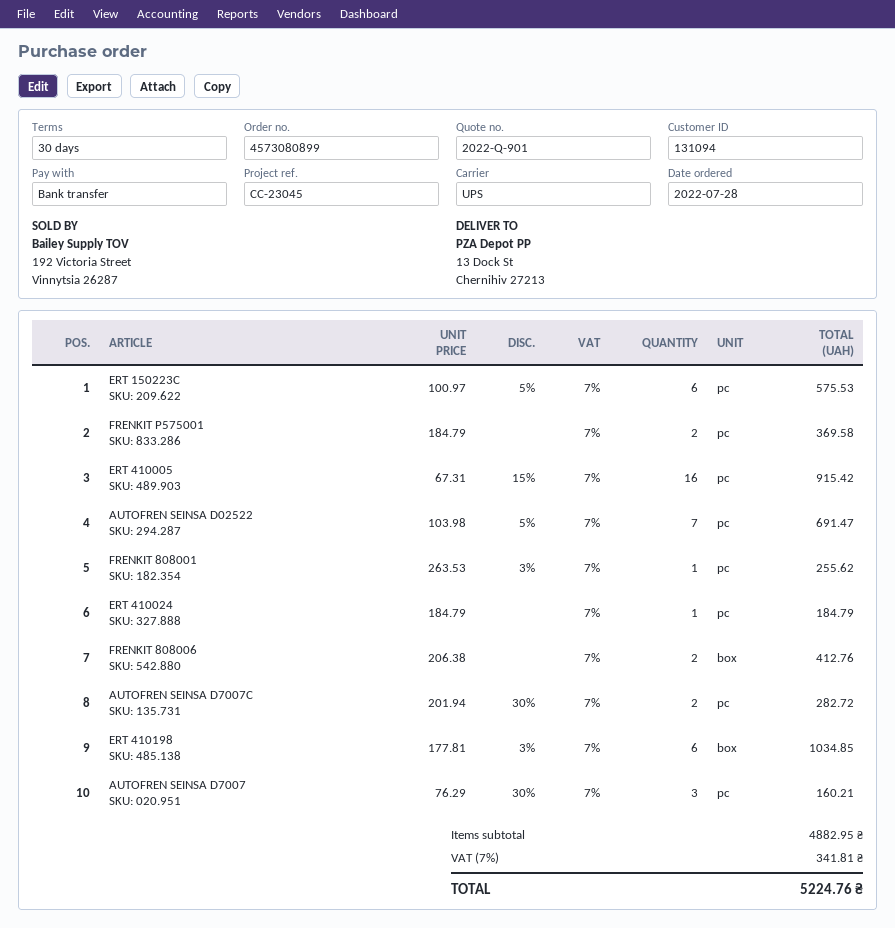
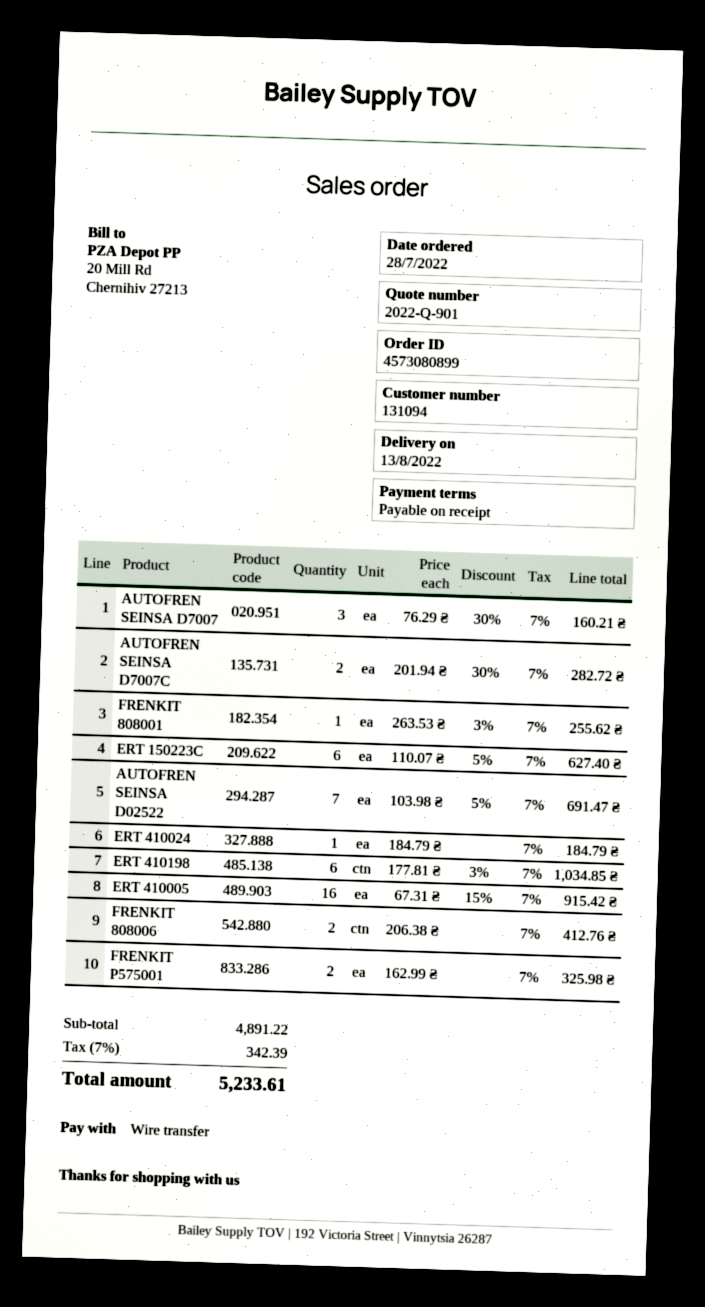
payment terms: 30 days -> on receipt
ERT 150223C: 6 x 100.97 - 5% = 575.53 -> 6 x 110.07 - 5% = 627.40
FRENKIT P575001: 2 x 184.79 = 369.58 -> 2 x 162.99 = 325.98
subtotal: 4882.95 -> 4891.22
tax: 7% = 341.81 -> 7% = 342.39
total: 5224.76 -> 5233.61

